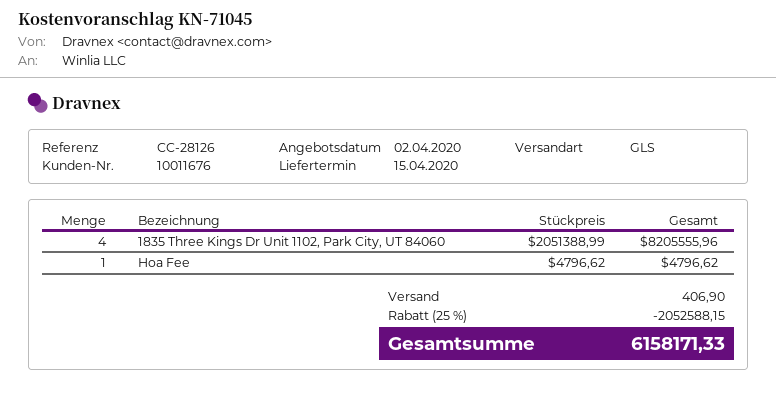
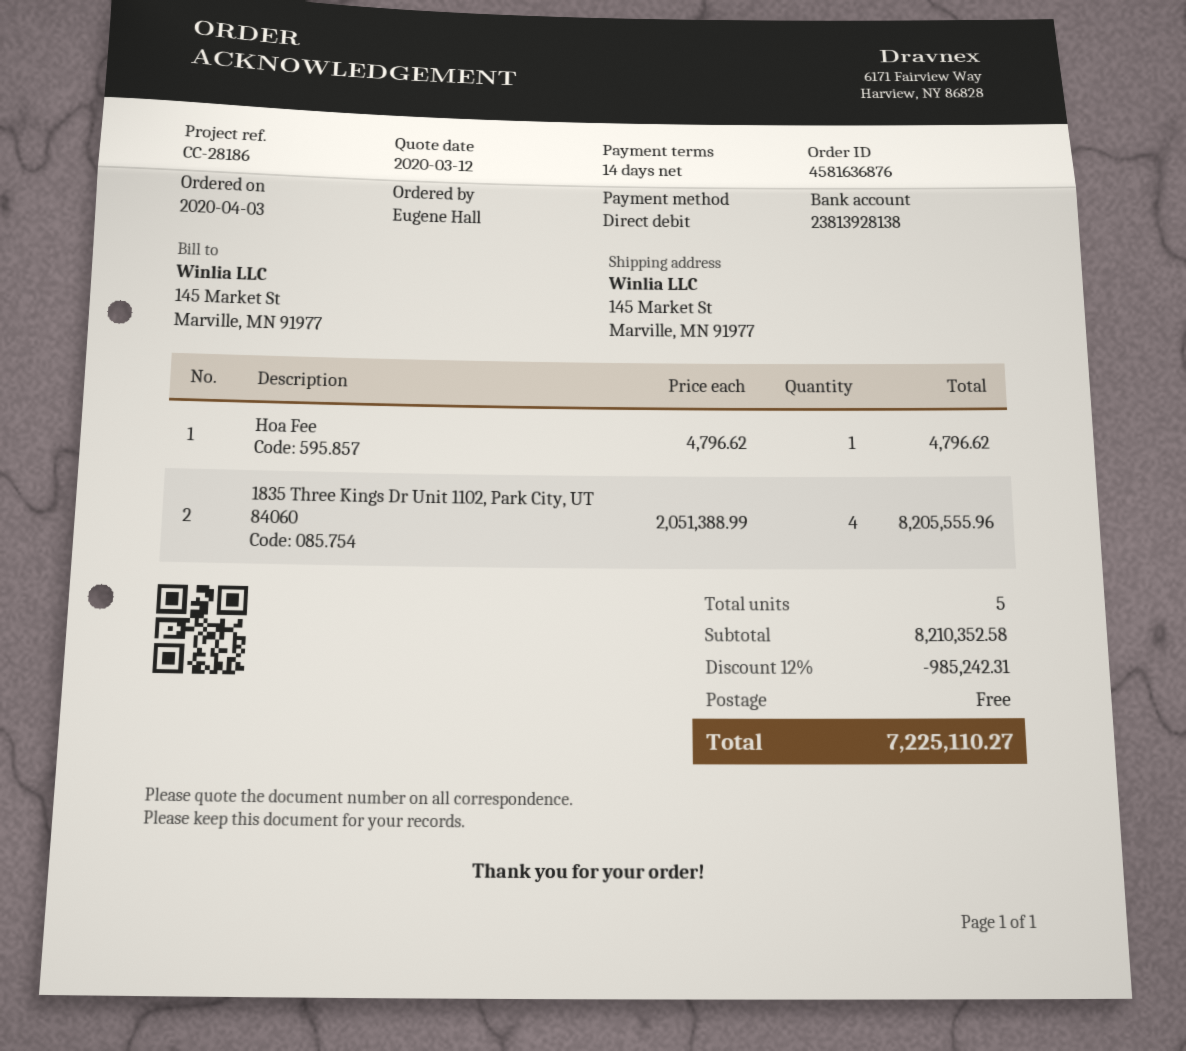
quote date: 2020-04-02 -> 2020-03-12
reference: CC-28126 -> CC-28186
discount: 25% = 2052588.15 -> 12% = 985242.31
shipping: 406.90 -> 0.00
total: 6158171.33 -> 7225110.27

